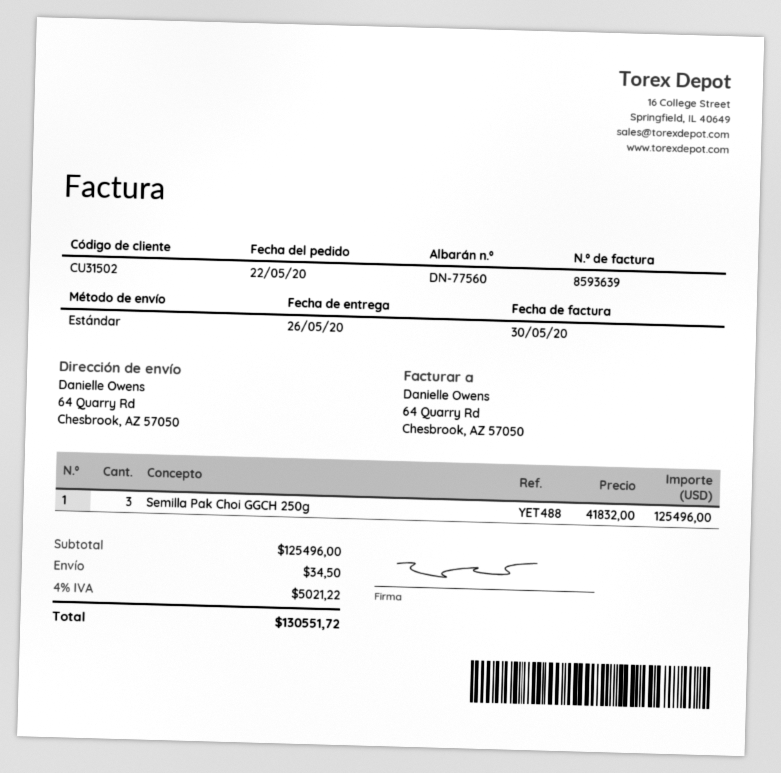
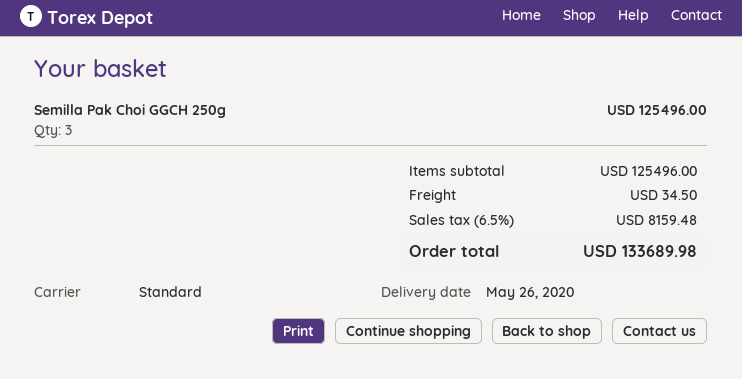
tax: 4% = 5021.22 -> 6.5% = 8159.48
total: 130551.72 -> 133689.98

